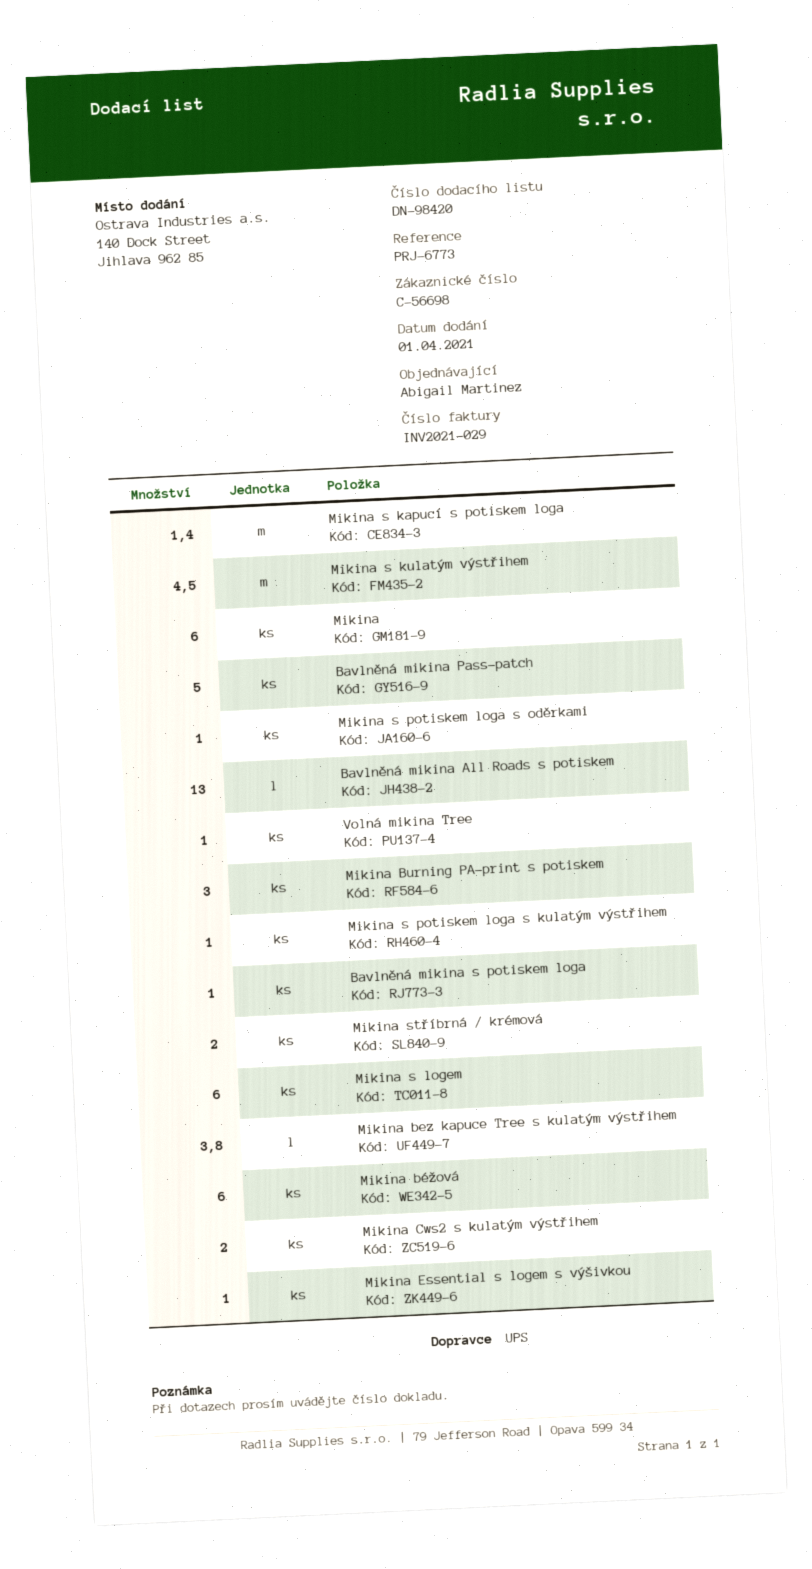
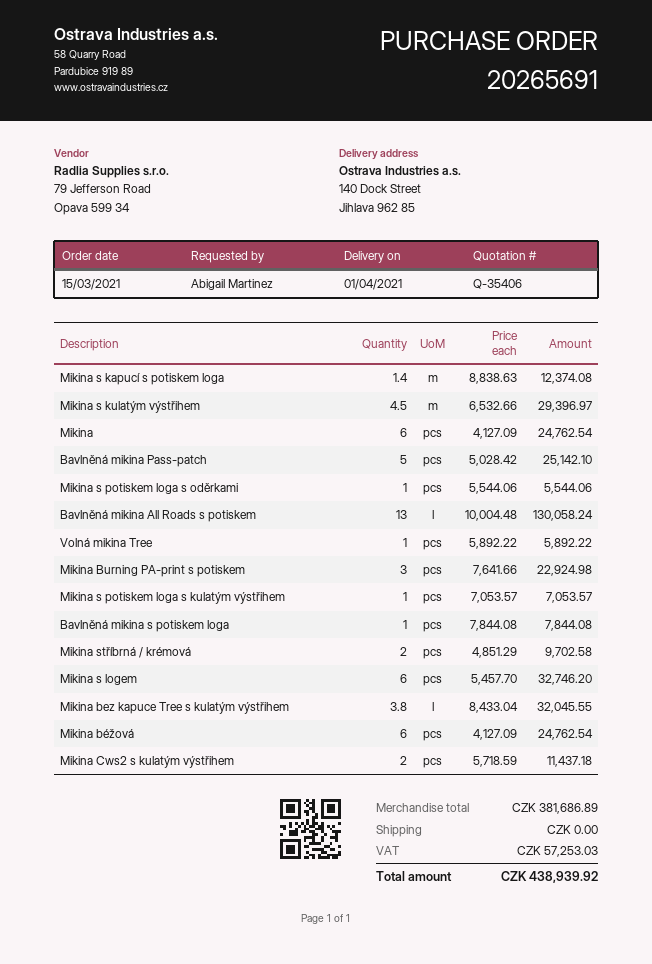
Mikina Essential s logem s výšivkou: 1 -> none

